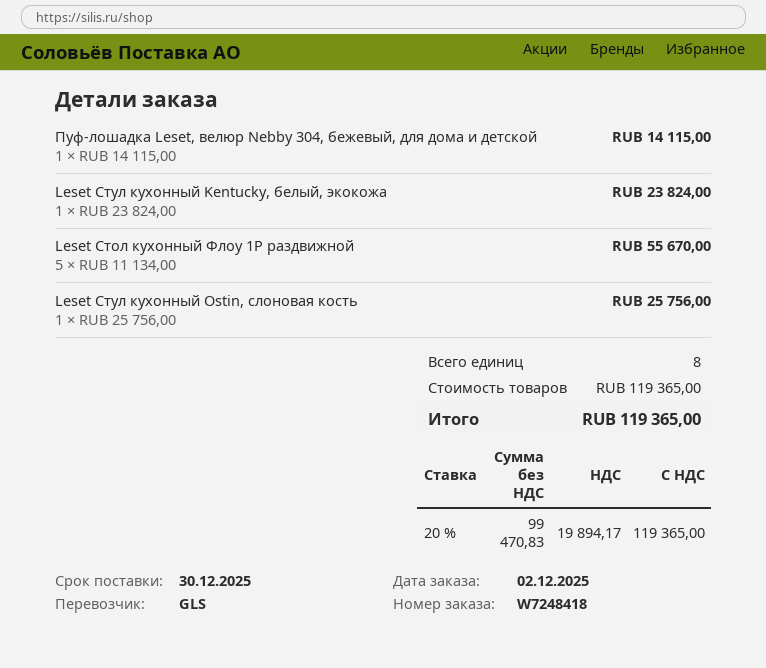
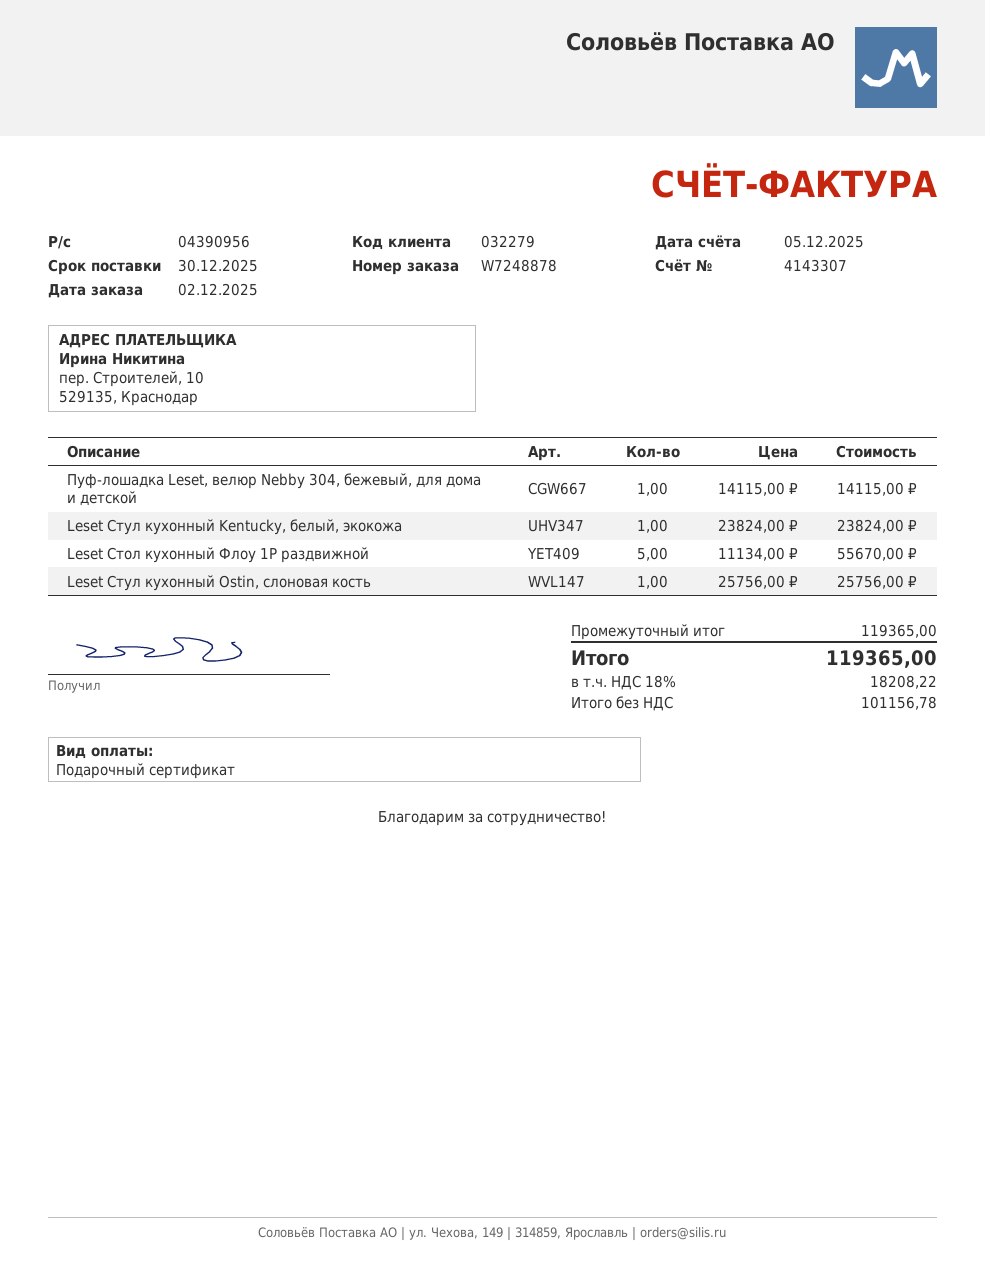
order number: W7248418 -> W7248878
net: 99470.83 -> 101156.78
tax: 20% = 19894.17 -> 18% = 18208.22

